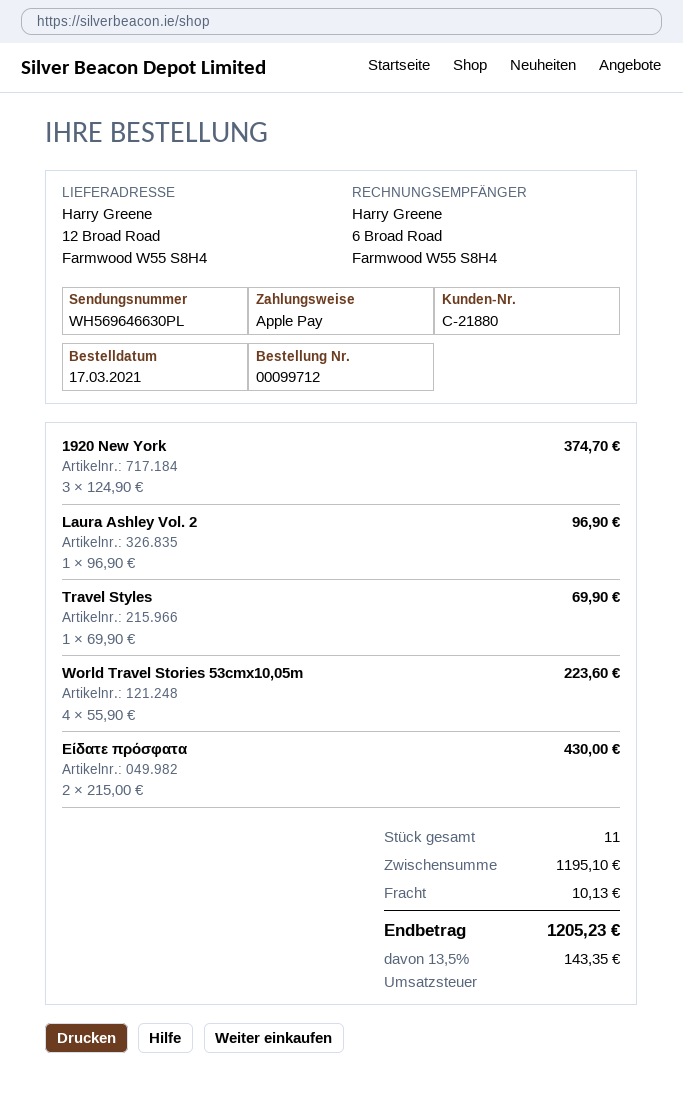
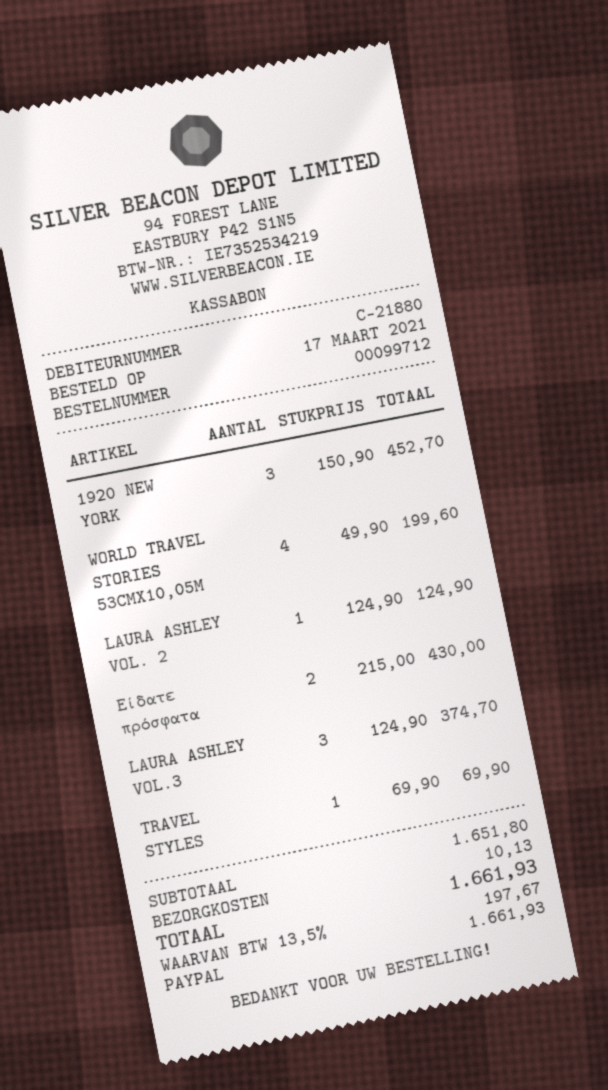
payment method: Apple Pay -> PayPal
1920 New York: 3 x 124.90 = 374.70 -> 3 x 150.90 = 452.70
Laura Ashley Vol. 2: 1 x 96.90 = 96.90 -> 1 x 124.90 = 124.90
World Travel Stories 53cmx10,05m: 4 x 55.90 = 223.60 -> 4 x 49.90 = 199.60
LAURA ASHLEY VOL.3: none -> 3 x 124.90 = 374.70
subtotal: 1195.10 -> 1651.80
tax: 13.5% = 143.35 -> 13.5% = 197.67
total: 1205.23 -> 1661.93

